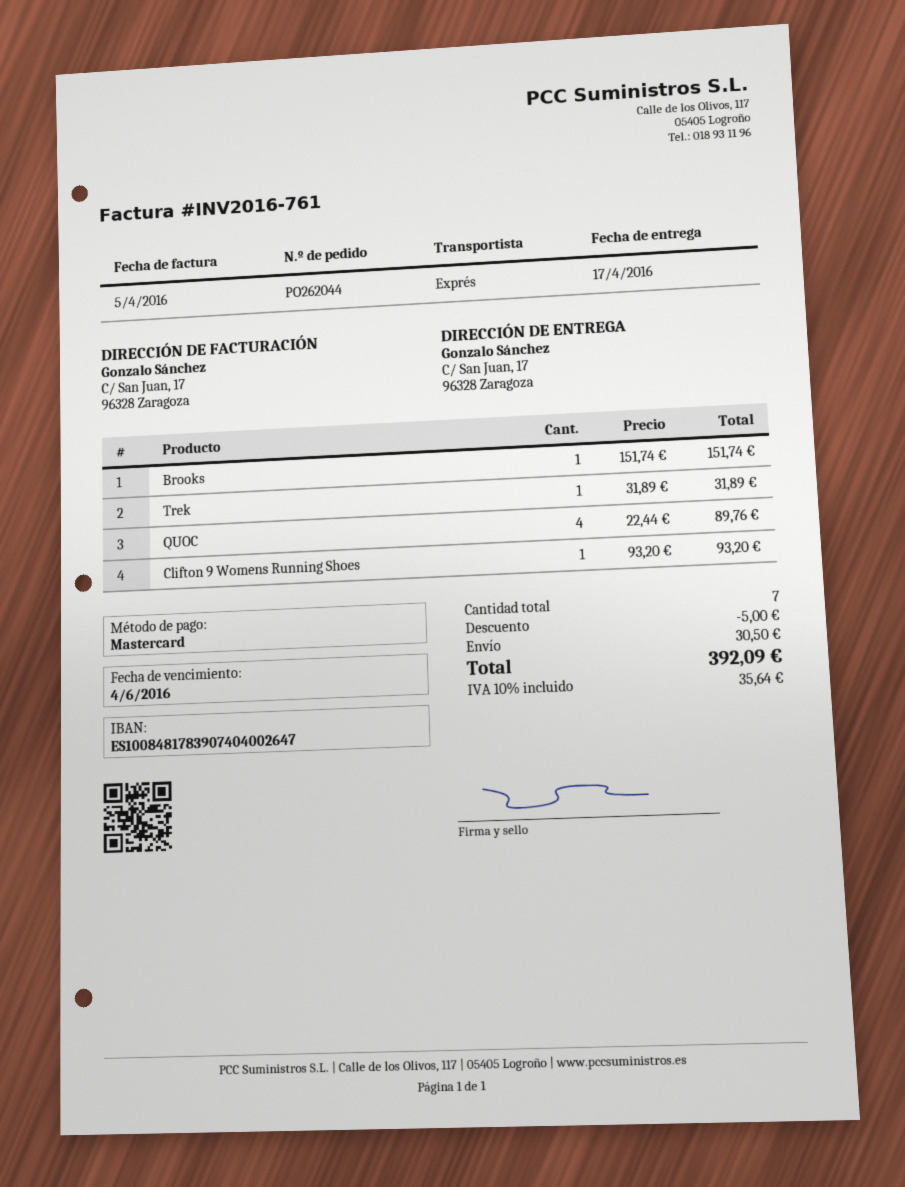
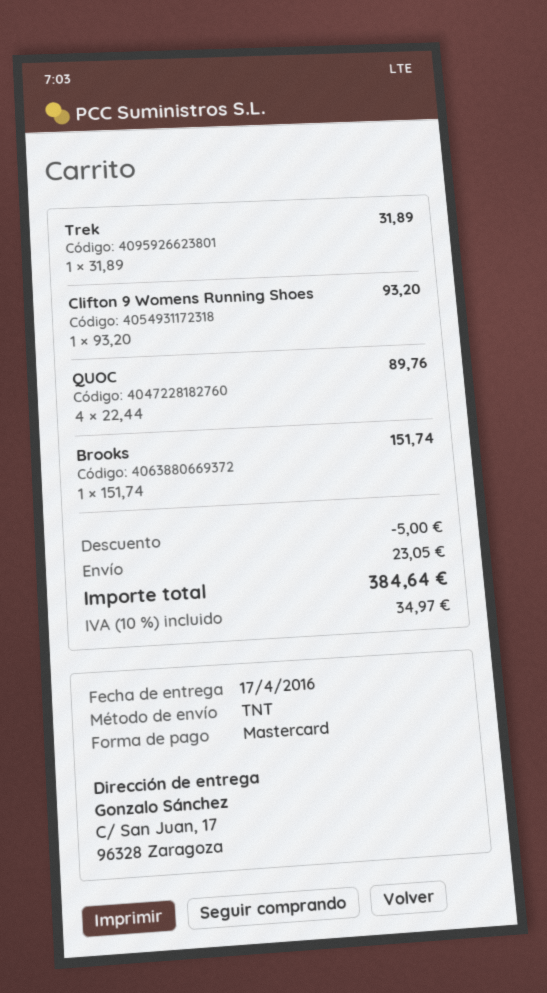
shipping method: express -> TNT
shipping: 30.50 -> 23.05
tax: 10% = 35.64 -> 10% = 34.97
total: 392.09 -> 384.64

